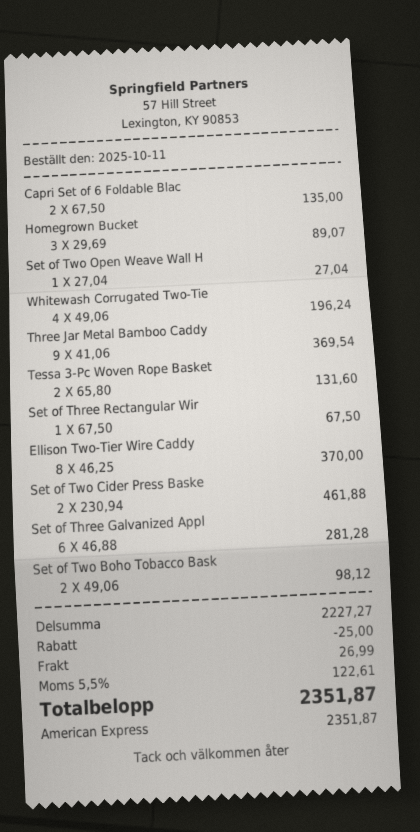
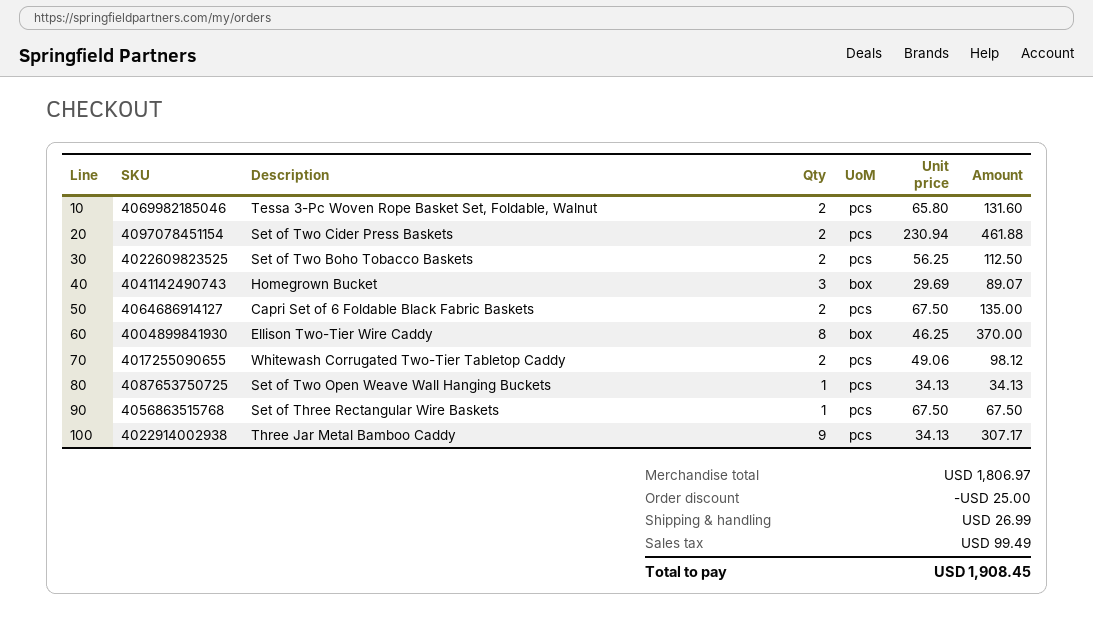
Set of Two Open Weave Wall H: 1 x 27.04 = 27.04 -> 1 x 34.13 = 34.13
Whitewash Corrugated Two-Tie: 4 x 49.06 = 196.24 -> 2 x 49.06 = 98.12
Three Jar Metal Bamboo Caddy: 9 x 41.06 = 369.54 -> 9 x 34.13 = 307.17
Set of Three Galvanized Appl: 6 x 46.88 = 281.28 -> none
Set of Two Boho Tobacco Bask: 2 x 49.06 = 98.12 -> 2 x 56.25 = 112.50
subtotal: 2227.27 -> 1806.97
tax: 122.61 -> 99.49
total: 2351.87 -> 1908.45

